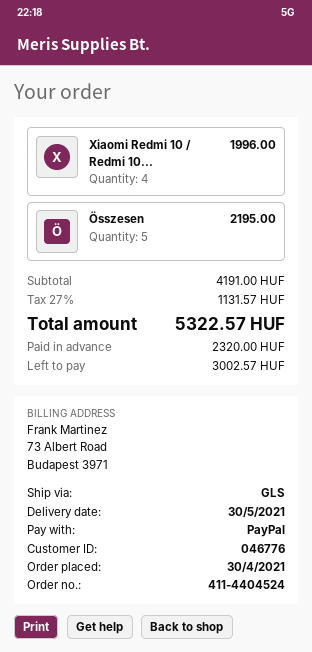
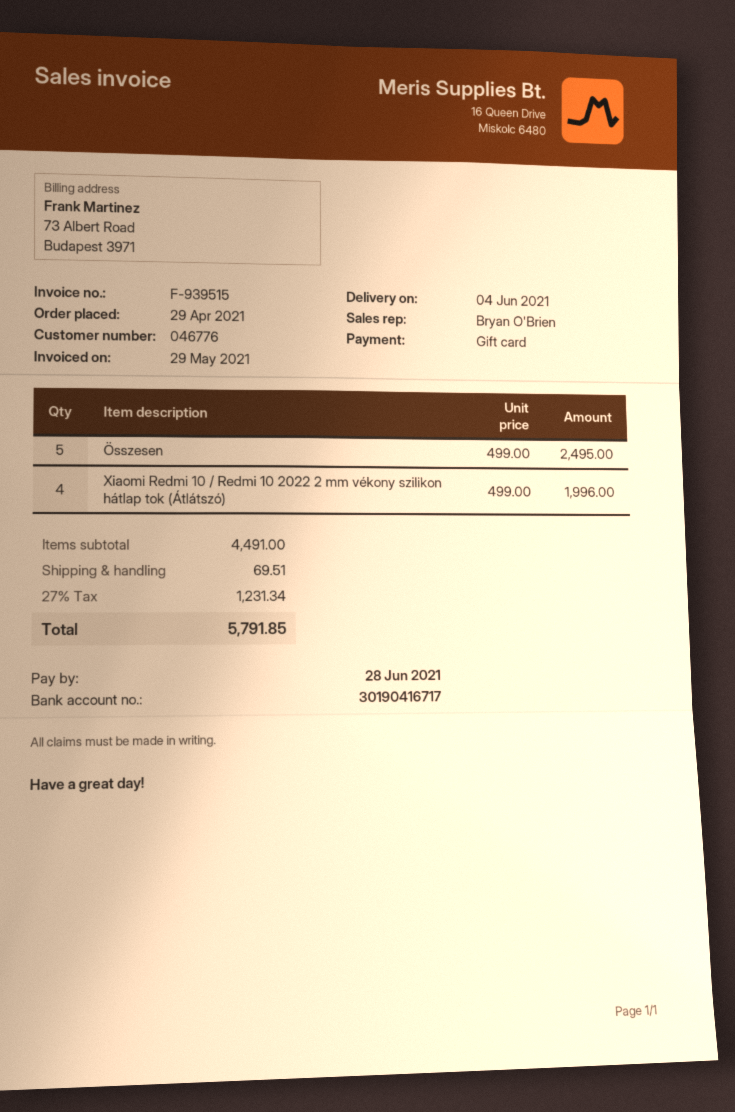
order date: 2021-04-30 -> 2021-04-29
delivery date: 2021-05-30 -> 2021-06-04
payment method: PayPal -> gift card
Összesen: 5 for 2195.00 -> 5 for 2495.00
subtotal: 4191.00 -> 4491.00
shipping: none -> 69.51
tax: 27% = 1131.57 -> 27% = 1231.34
total: 5322.57 -> 5791.85

